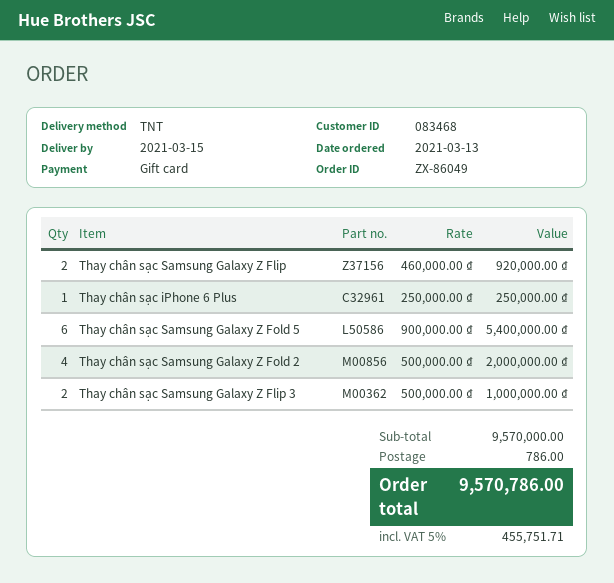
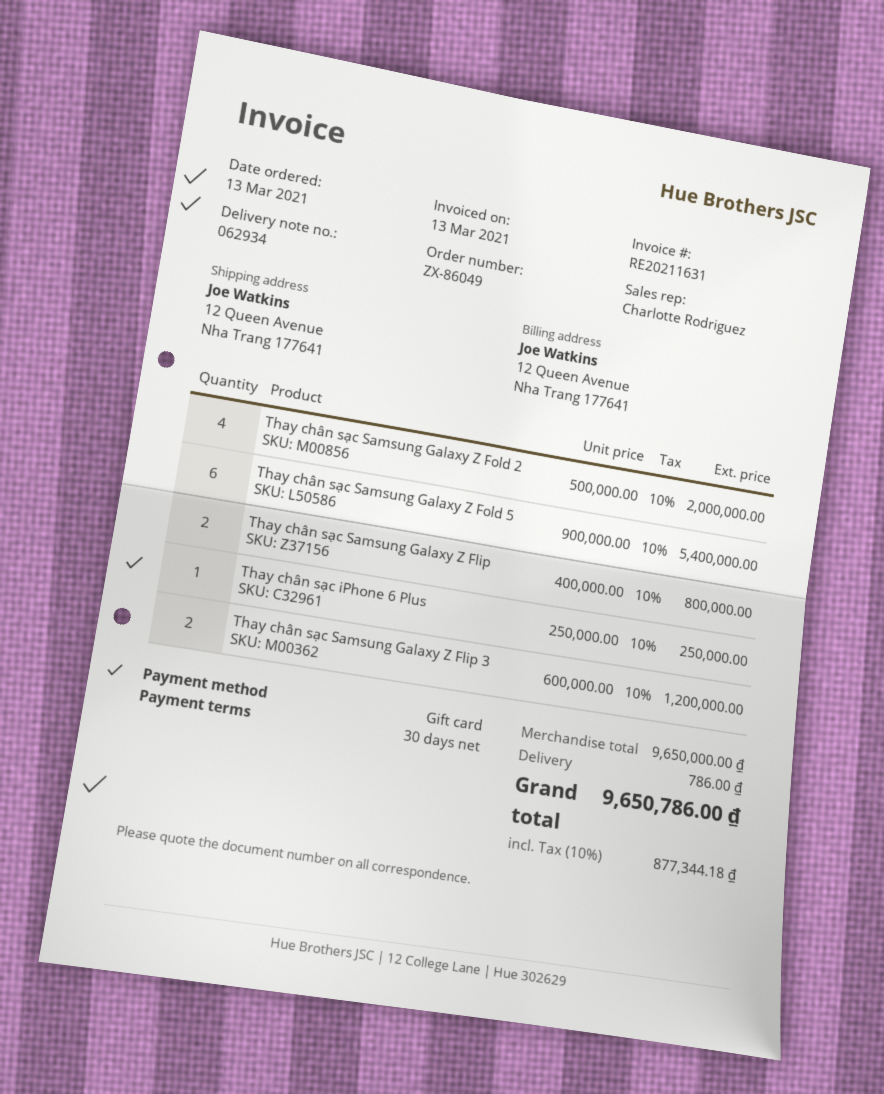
Thay chân sạc Samsung Galaxy Z Flip: 2 x 460000.00 = 920000.00 -> 2 x 400000.00 = 800000.00
Thay chân sạc Samsung Galaxy Z Flip 3: 2 x 500000.00 = 1000000.00 -> 2 x 600000.00 = 1200000.00
subtotal: 9570000.00 -> 9650000.00
tax: 5% = 455751.71 -> 10% = 877344.18
total: 9570786.00 -> 9650786.00

